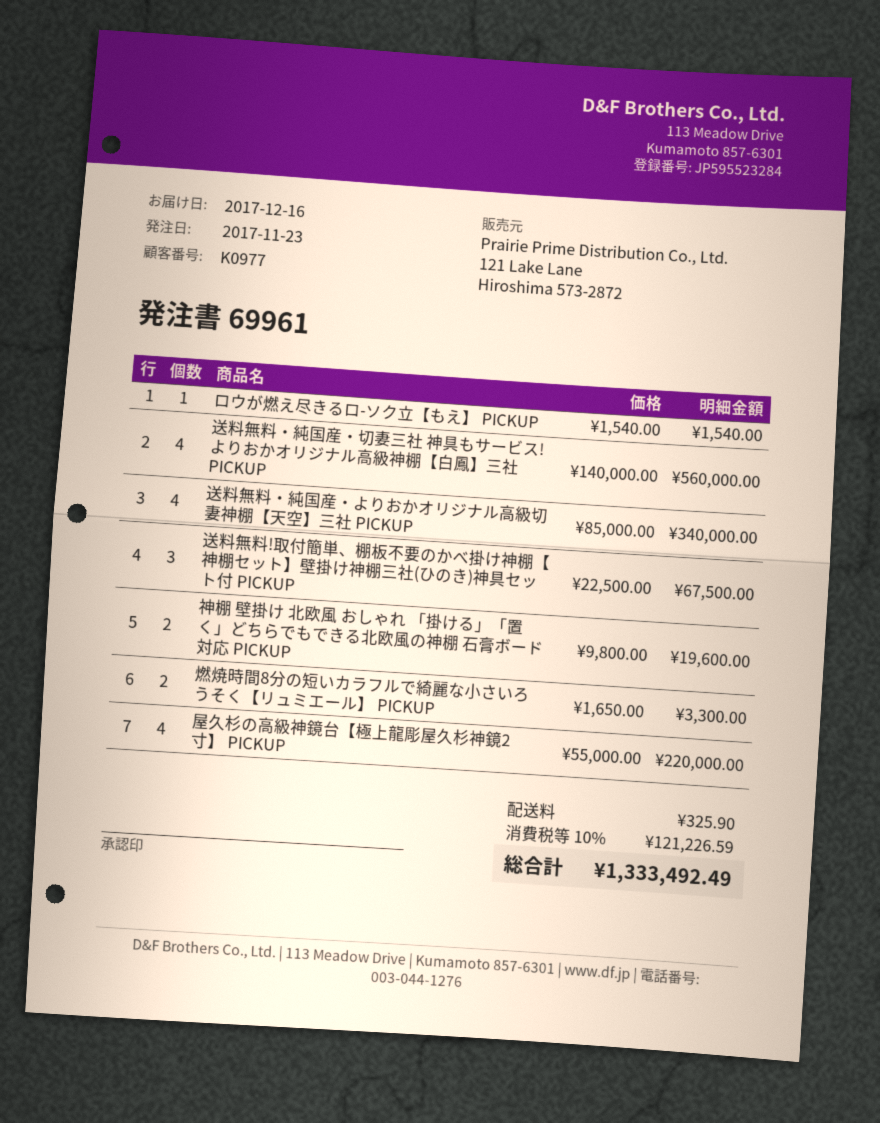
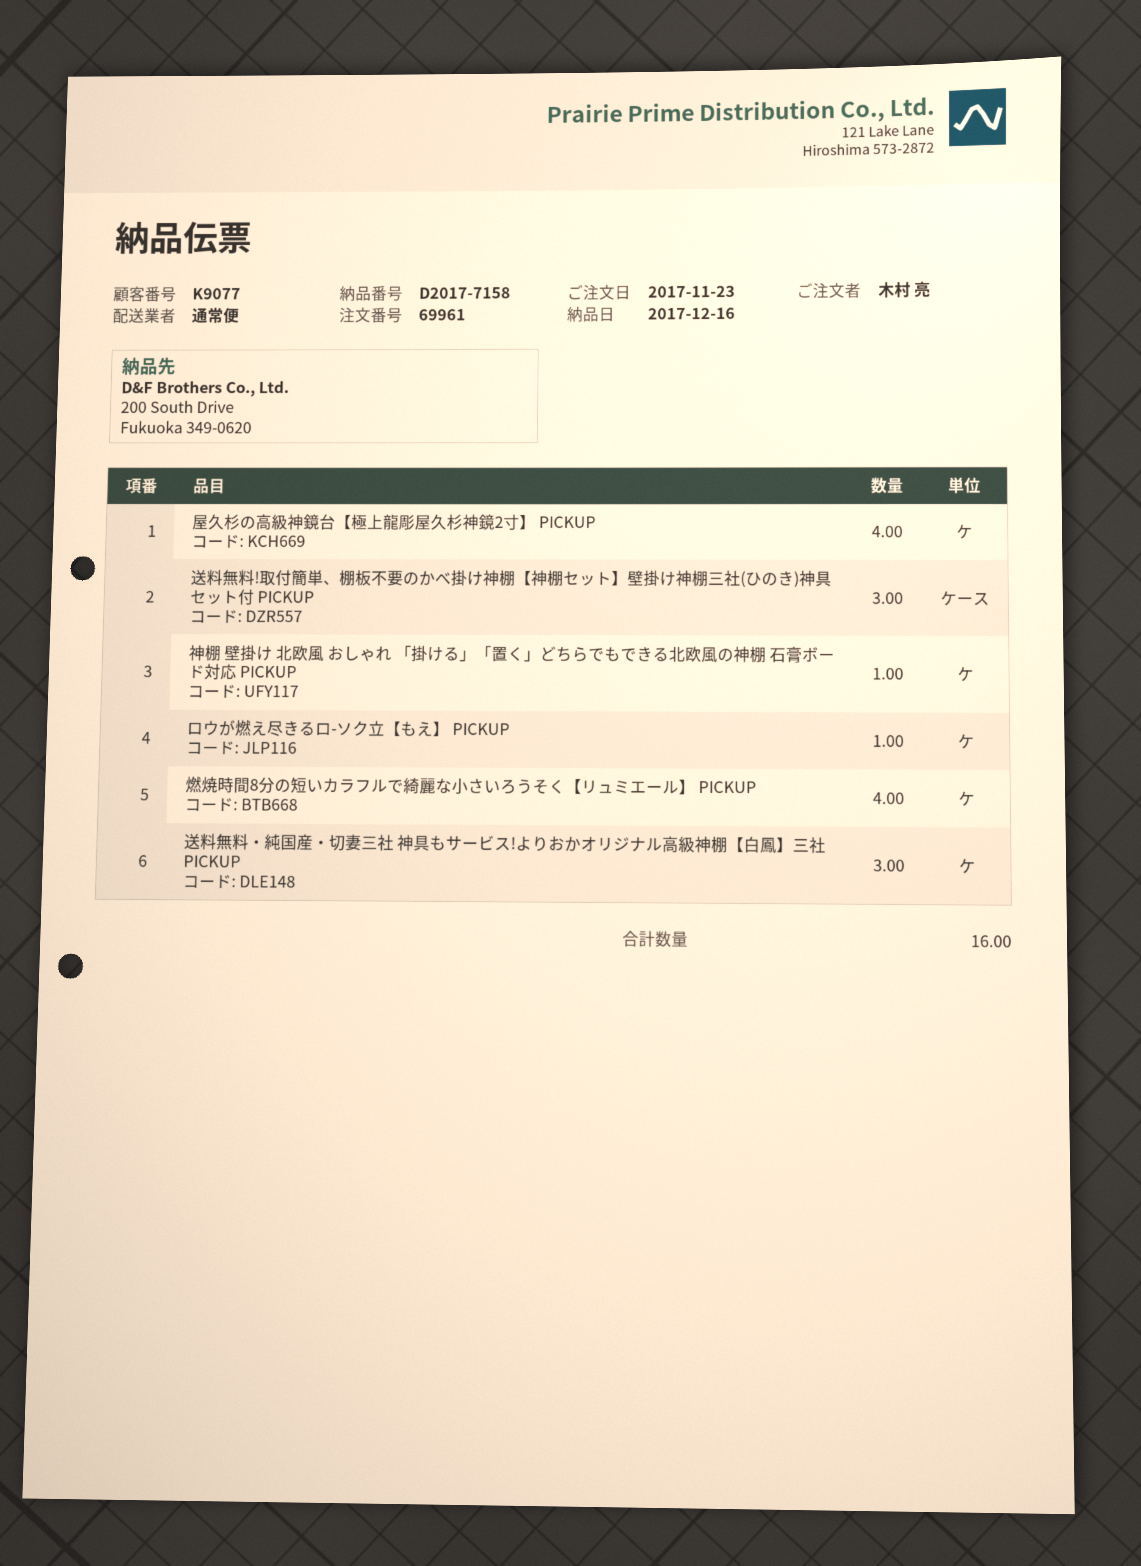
customer number: K0977 -> K9077
送料無料・純国産・切妻三社 神具もサービス!よりおかオリジナル高級神棚【白鳳】三社 PICKUP: 4 -> 3
送料無料・純国産・よりおかオリジナル高級切妻神棚【天空】三社 PICKUP: 4 -> none
神棚 壁掛け 北欧風 おしゃれ 「掛ける」「置く」どちらでもできる北欧風の神棚 石膏ボード対応 PICKUP: 2 -> 1
燃焼時間8分の短いカラフルで綺麗な小さいろうそく【リュミエール】 PICKUP: 2 -> 4

